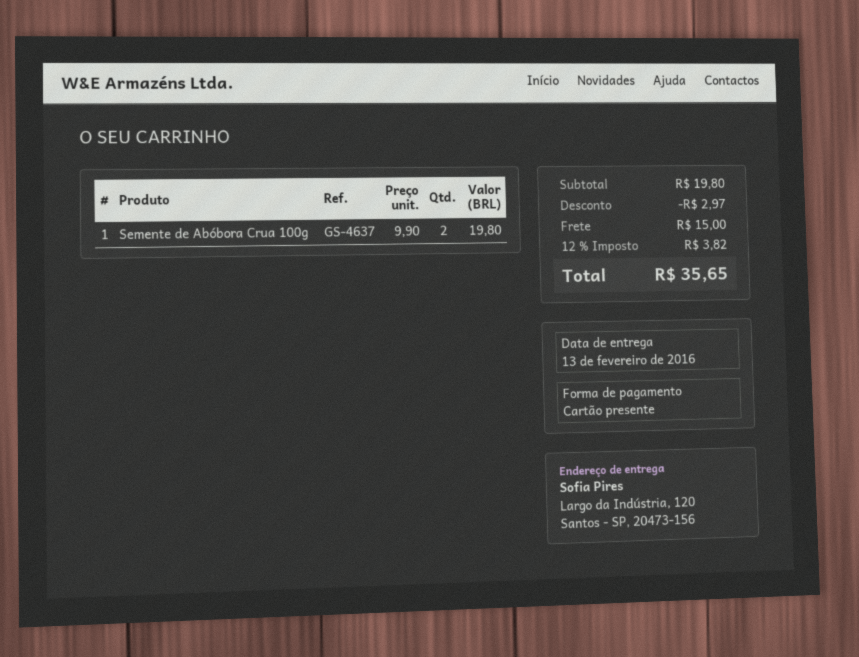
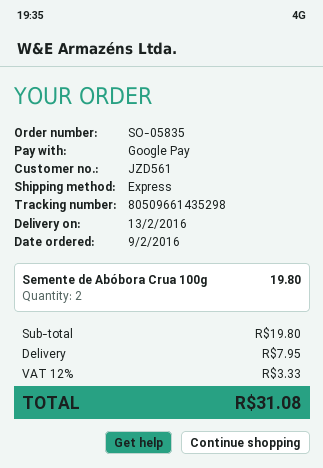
payment method: gift card -> Google Pay
discount: 2.97 -> none
shipping: 15.00 -> 7.95
tax: 12% = 3.82 -> 12% = 3.33
total: 35.65 -> 31.08

